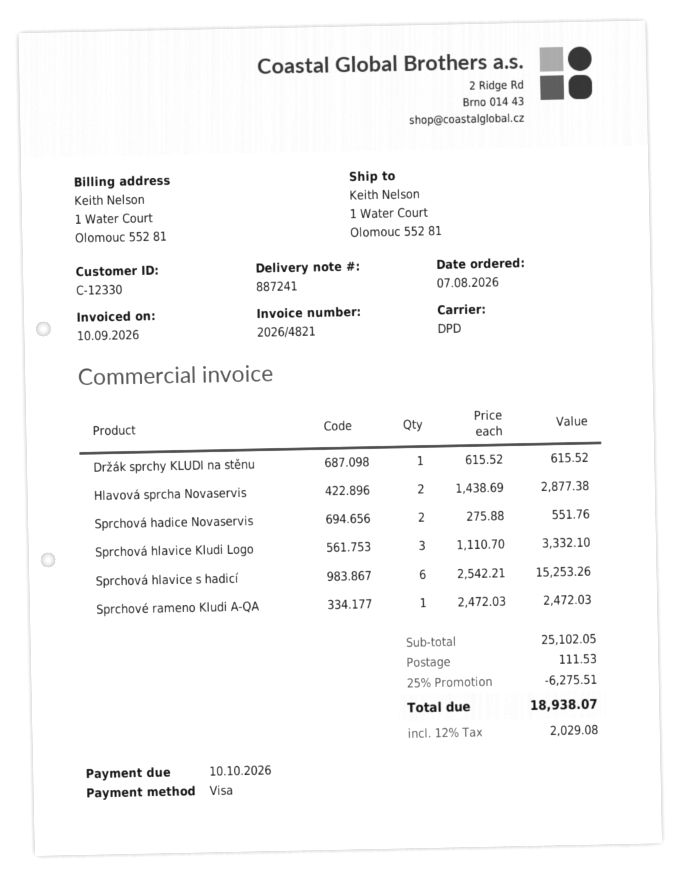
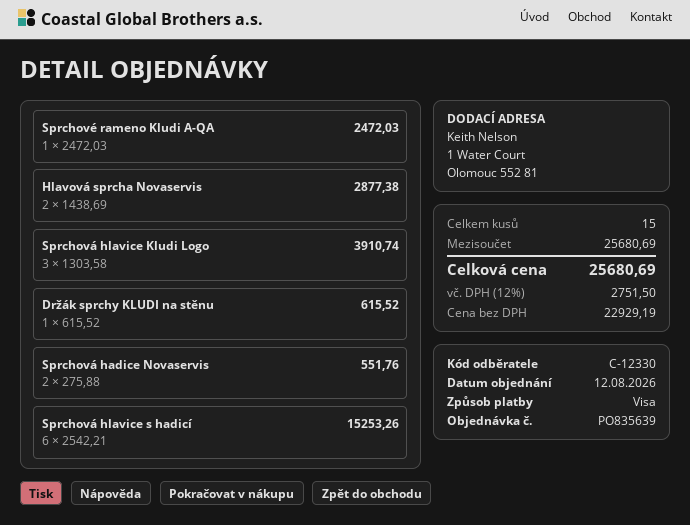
order date: 2026-08-07 -> 2026-08-12
Sprchová hlavice Kludi Logo: 3 x 1110.70 = 3332.10 -> 3 x 1303.58 = 3910.74
subtotal: 25102.05 -> 25680.69
discount: 25% = 6275.51 -> none
shipping: 111.53 -> none
tax: 12% = 2029.08 -> 12% = 2751.50
total: 18938.07 -> 25680.69

